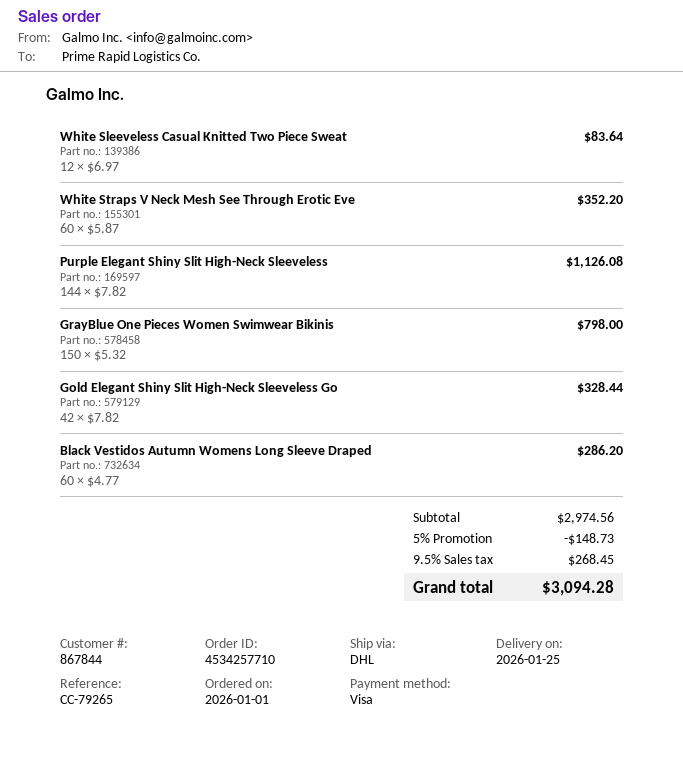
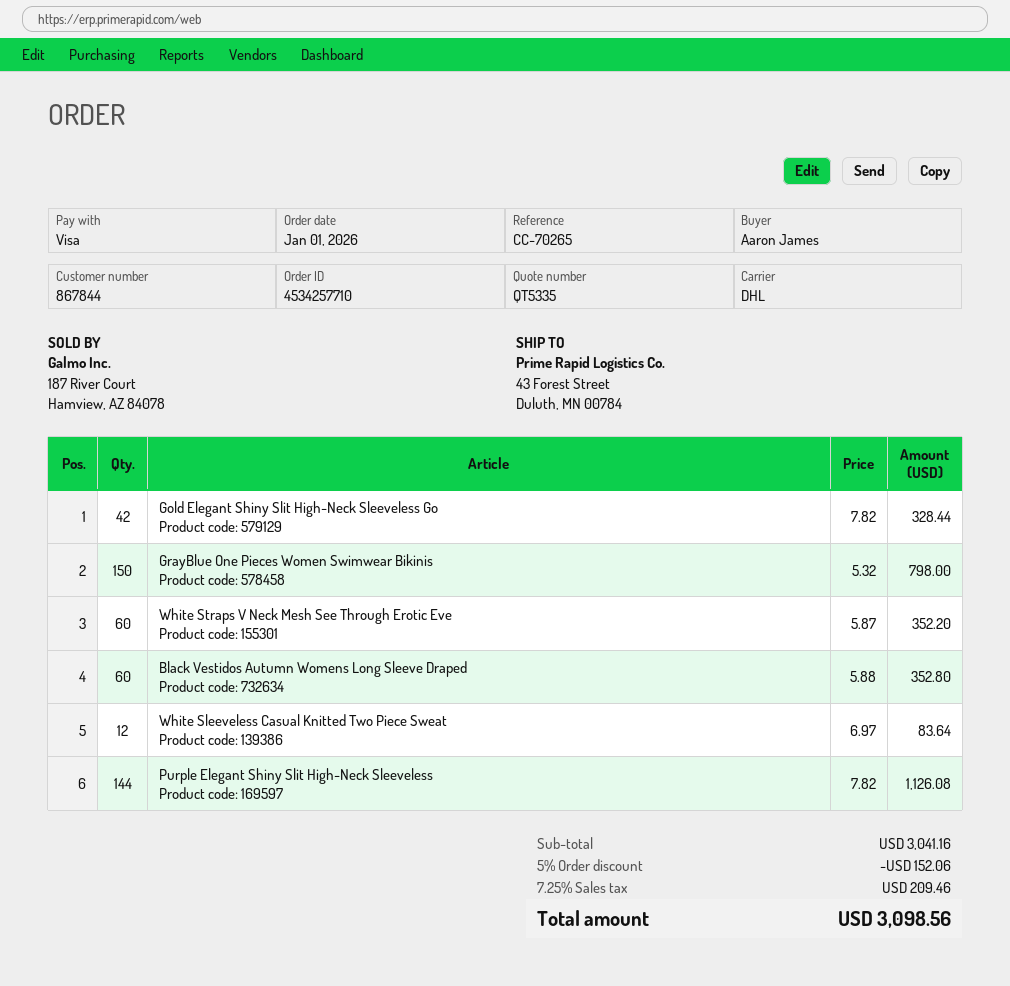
reference: CC-79265 -> CC-70265
Black Vestidos Autumn Womens Long Sleeve Draped: 60 x 4.77 = 286.20 -> 60 x 5.88 = 352.80
subtotal: 2974.56 -> 3041.16
discount: 5% = 148.73 -> 5% = 152.06
tax: 9.5% = 268.45 -> 7.25% = 209.46
total: 3094.28 -> 3098.56

